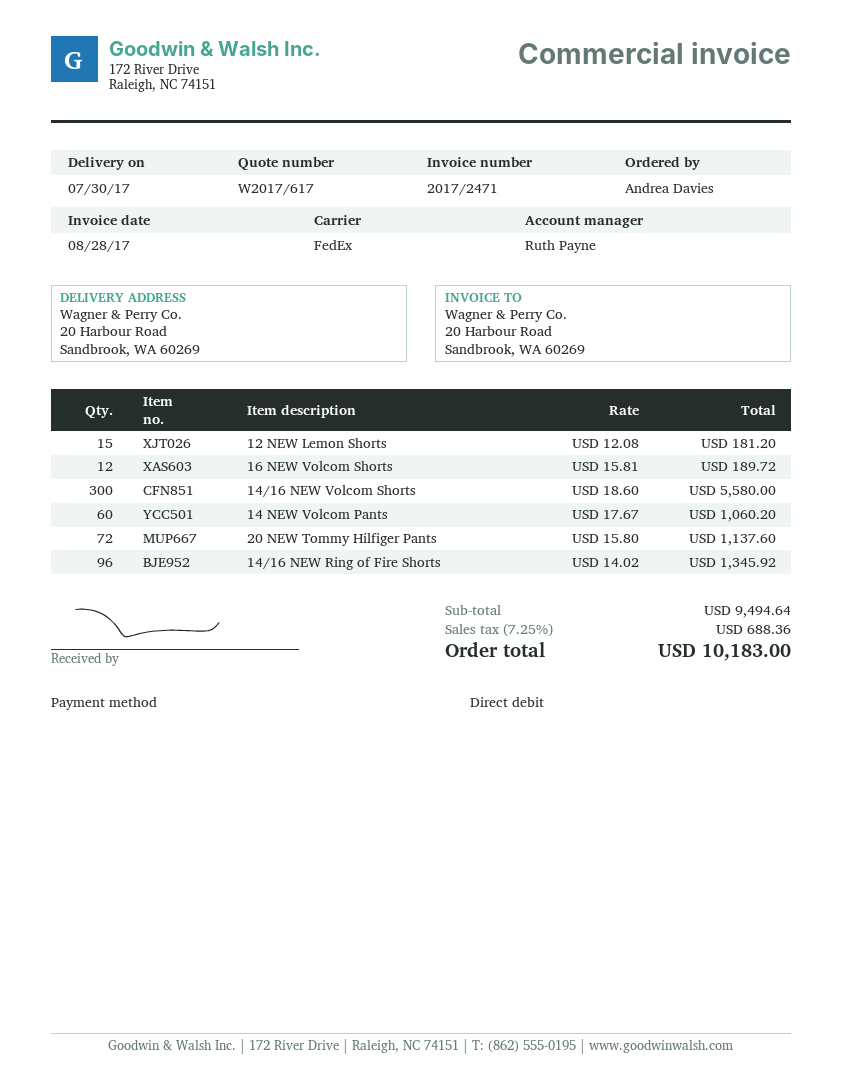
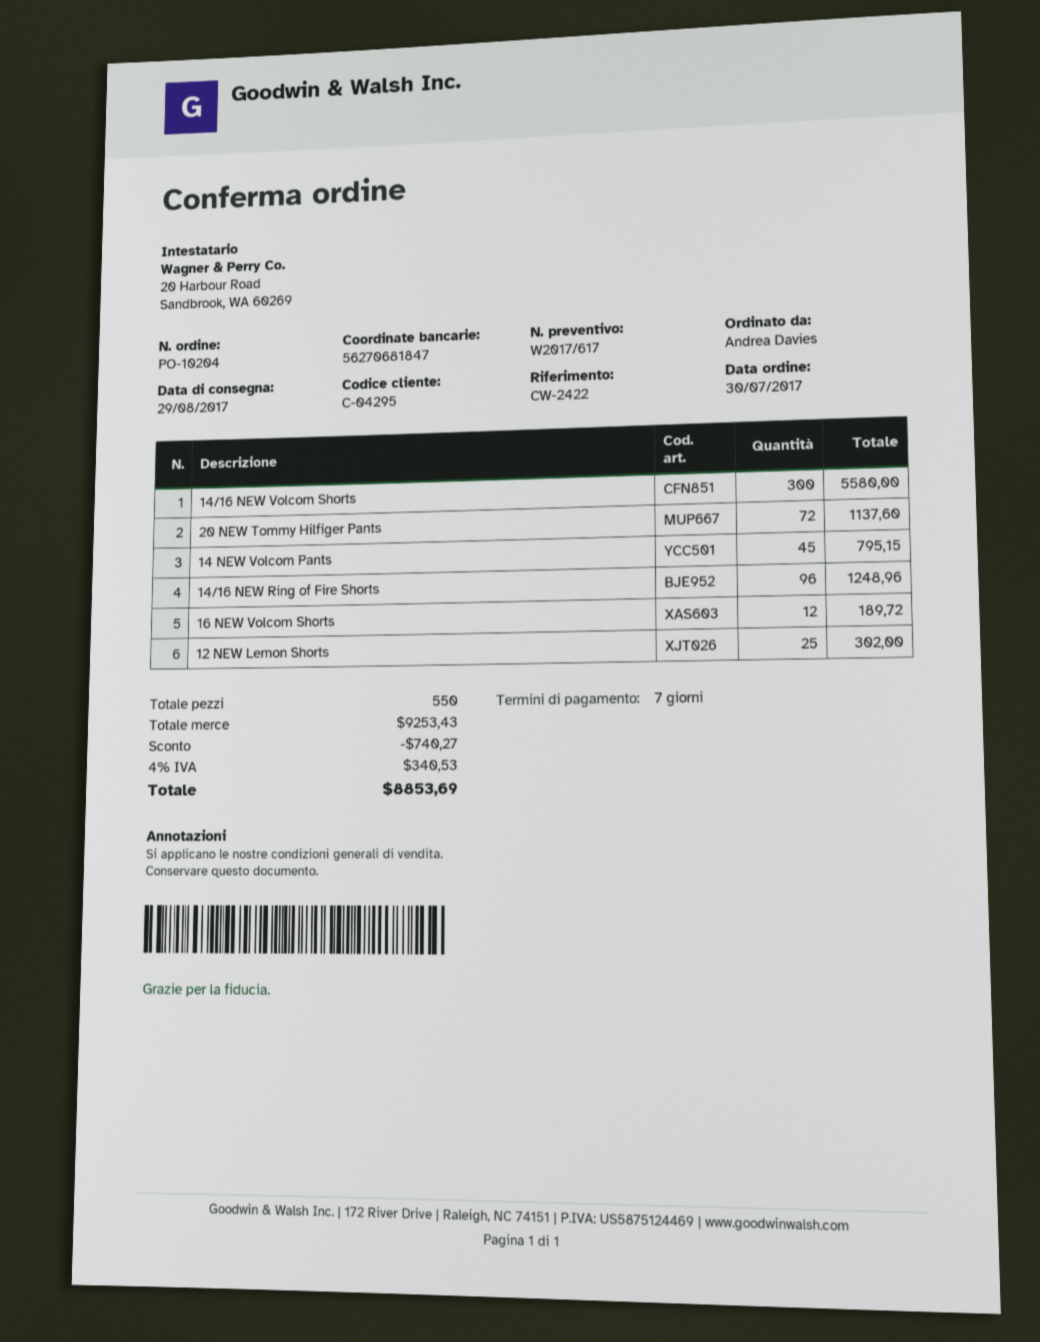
delivery date: 2017-07-30 -> 2017-08-29
12 NEW Lemon Shorts: 15 for 181.20 -> 25 for 302.00
14 NEW Volcom Pants: 60 for 1060.20 -> 45 for 795.15
14/16 NEW Ring of Fire Shorts: 96 for 1345.92 -> 96 for 1248.96
subtotal: 9494.64 -> 9253.43
discount: none -> 740.27
tax: 7.25% = 688.36 -> 4% = 340.53
total: 10183.00 -> 8853.69

